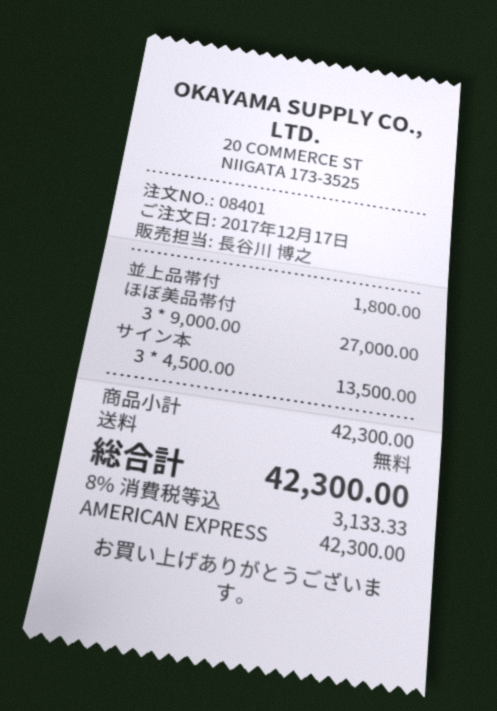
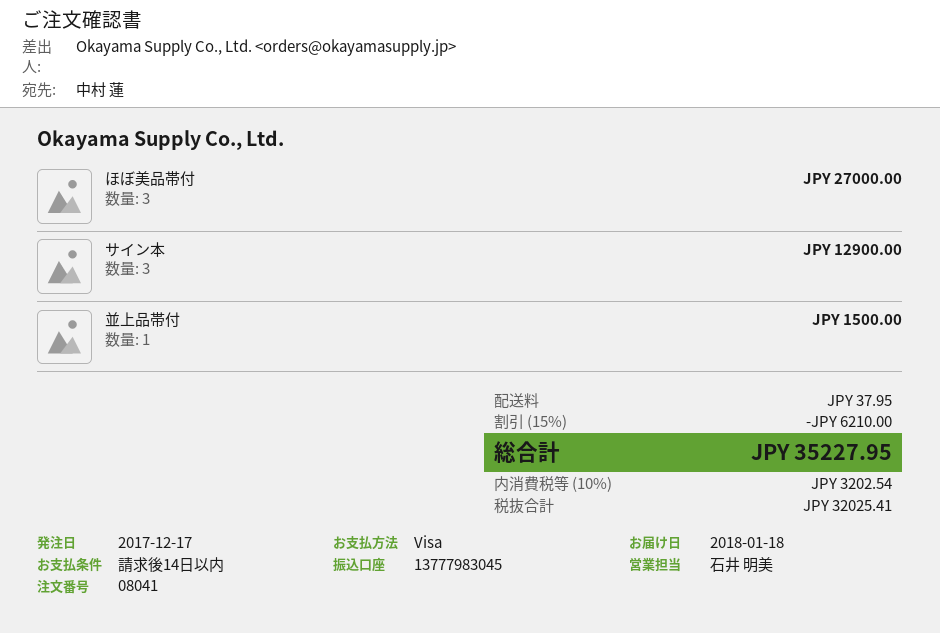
order number: 08401 -> 08041
sales rep: 長谷川 博之 -> 石井 明美
payment method: American Express -> Visa
並上品帯付: 1 for 1800.00 -> 1 for 1500.00
サイン本: 3 for 13500.00 -> 3 for 12900.00
discount: none -> 15% = 6210.00
shipping: 0.00 -> 37.95
tax: 8% = 3133.33 -> 10% = 3202.54
total: 42300.00 -> 35227.95

